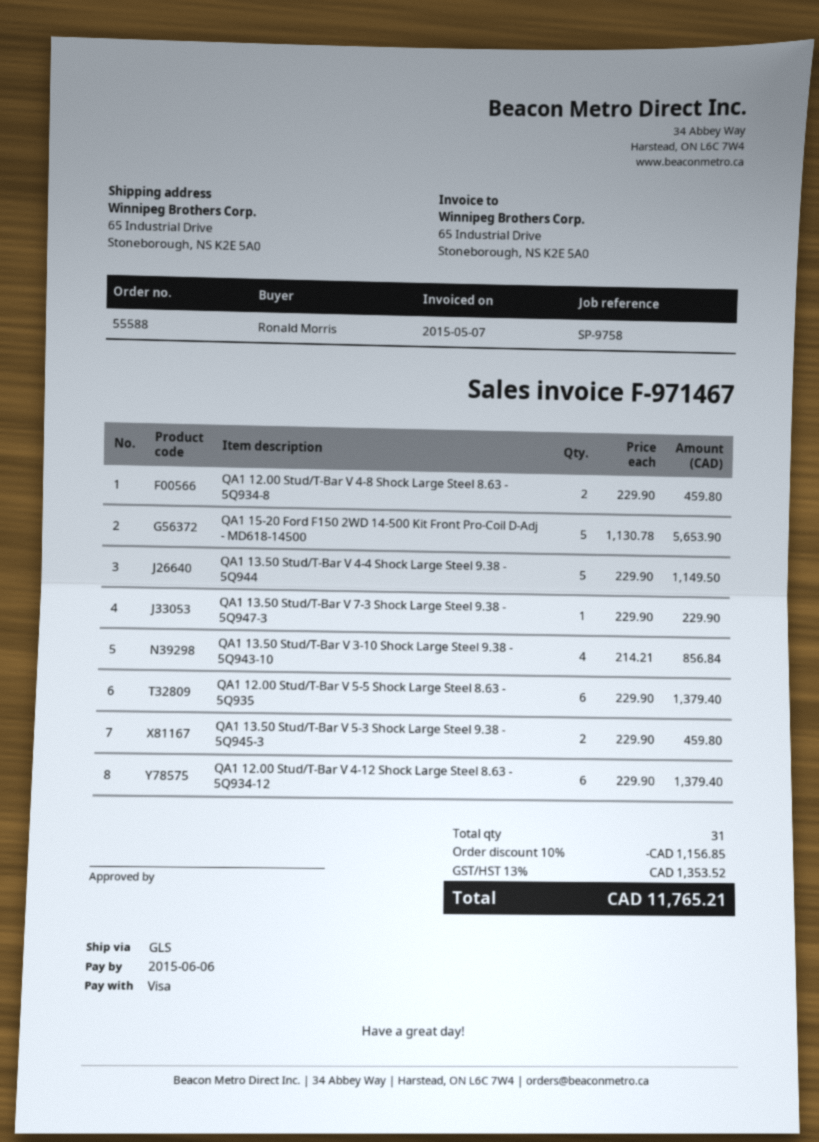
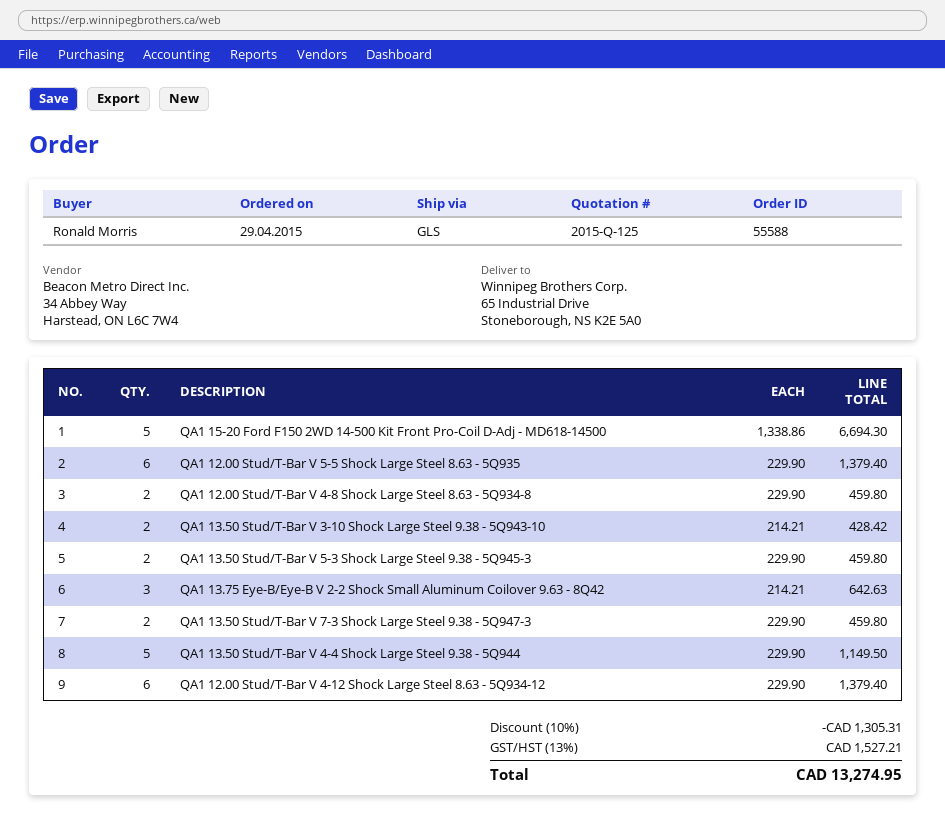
QA1 15-20 Ford F150 2WD 14-500 Kit Front Pro-Coil D-Adj - MD618-14500: 5 x 1130.78 = 5653.90 -> 5 x 1338.86 = 6694.30
QA1 13.50 Stud/T-Bar V 7-3 Shock Large Steel 9.38 - 5Q947-3: 1 x 229.90 = 229.90 -> 2 x 229.90 = 459.80
QA1 13.50 Stud/T-Bar V 3-10 Shock Large Steel 9.38 - 5Q943-10: 4 x 214.21 = 856.84 -> 2 x 214.21 = 428.42
QA1 13.75 Eye-B/Eye-B V 2-2 Shock Small Aluminum Coilover 9.63 - 8Q42: none -> 3 x 214.21 = 642.63
discount: 10% = 1156.85 -> 10% = 1305.31
tax: 13% = 1353.52 -> 13% = 1527.21
total: 11765.21 -> 13274.95

